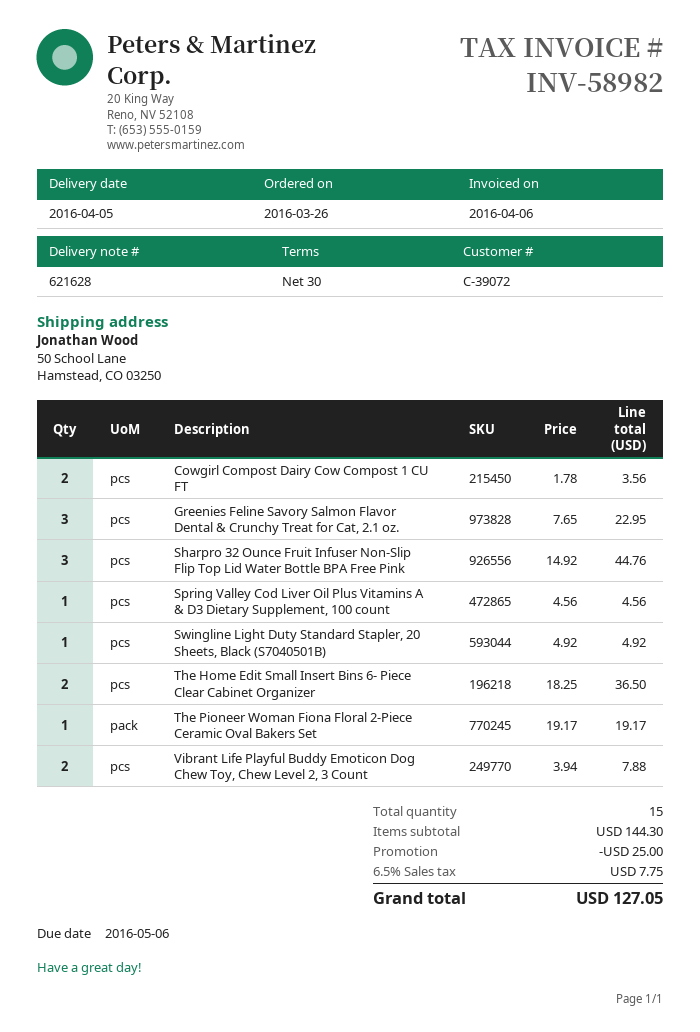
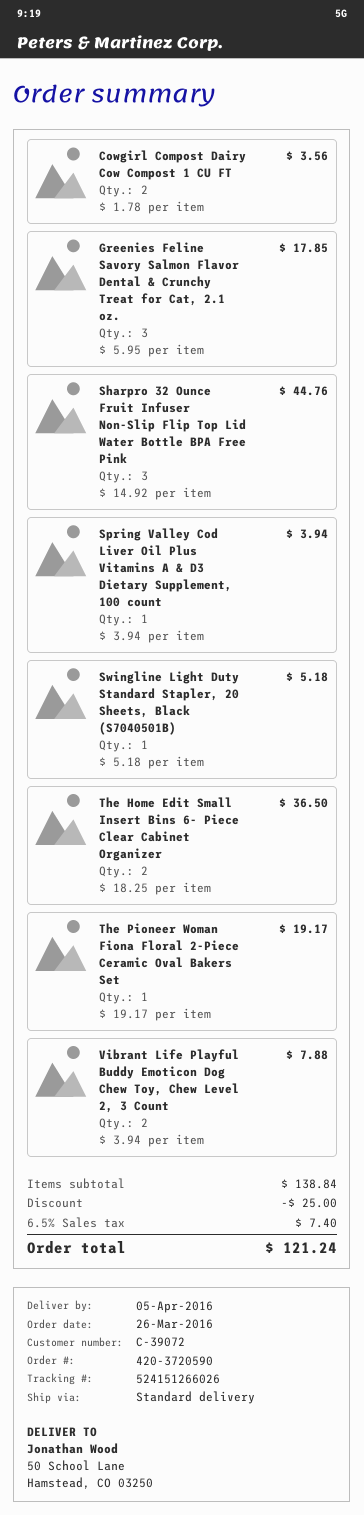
Greenies Feline Savory Salmon Flavor Dental & Crunchy Treat for Cat, 2.1 oz.: 3 x 7.65 = 22.95 -> 3 x 5.95 = 17.85
Spring Valley Cod Liver Oil Plus Vitamins A & D3 Dietary Supplement, 100 count: 1 x 4.56 = 4.56 -> 1 x 3.94 = 3.94
Swingline Light Duty Standard Stapler, 20 Sheets, Black (S7040501B): 1 x 4.92 = 4.92 -> 1 x 5.18 = 5.18
subtotal: 144.30 -> 138.84
tax: 6.5% = 7.75 -> 6.5% = 7.40
total: 127.05 -> 121.24

